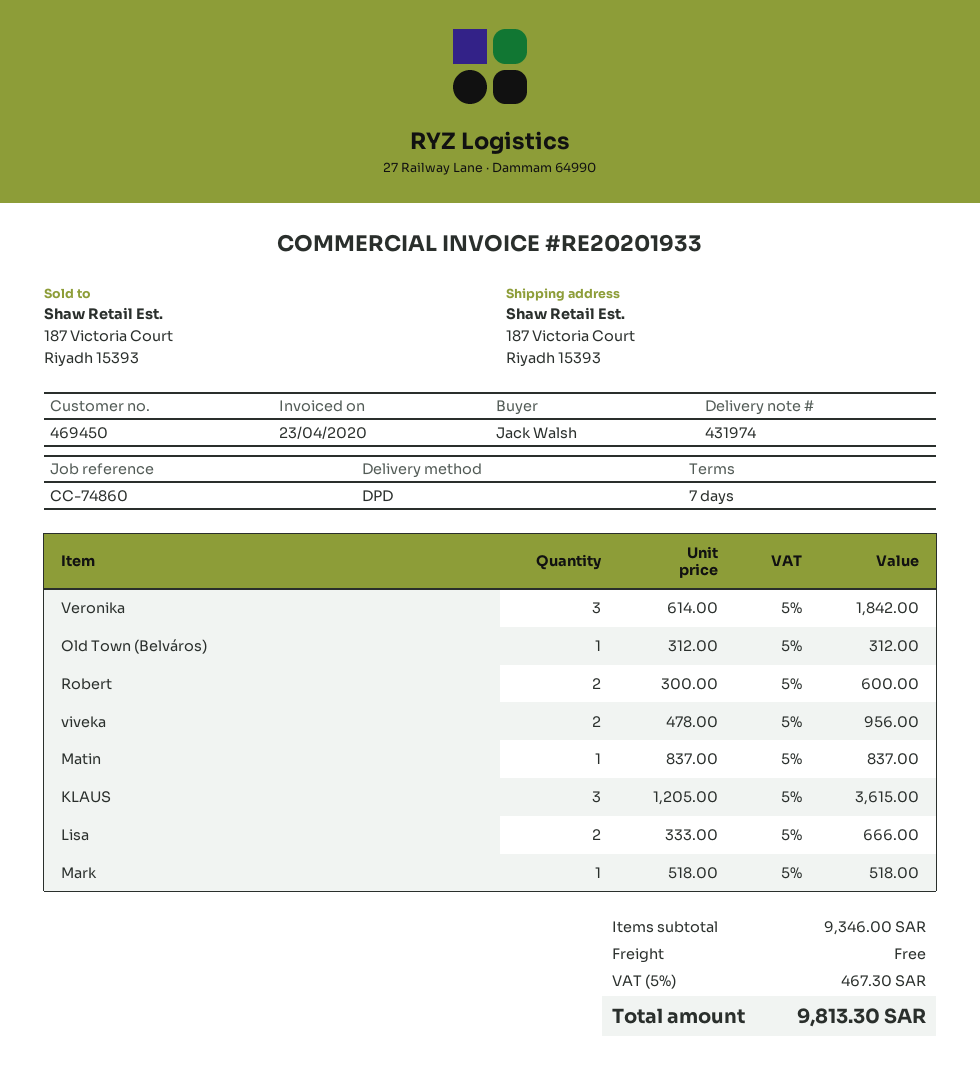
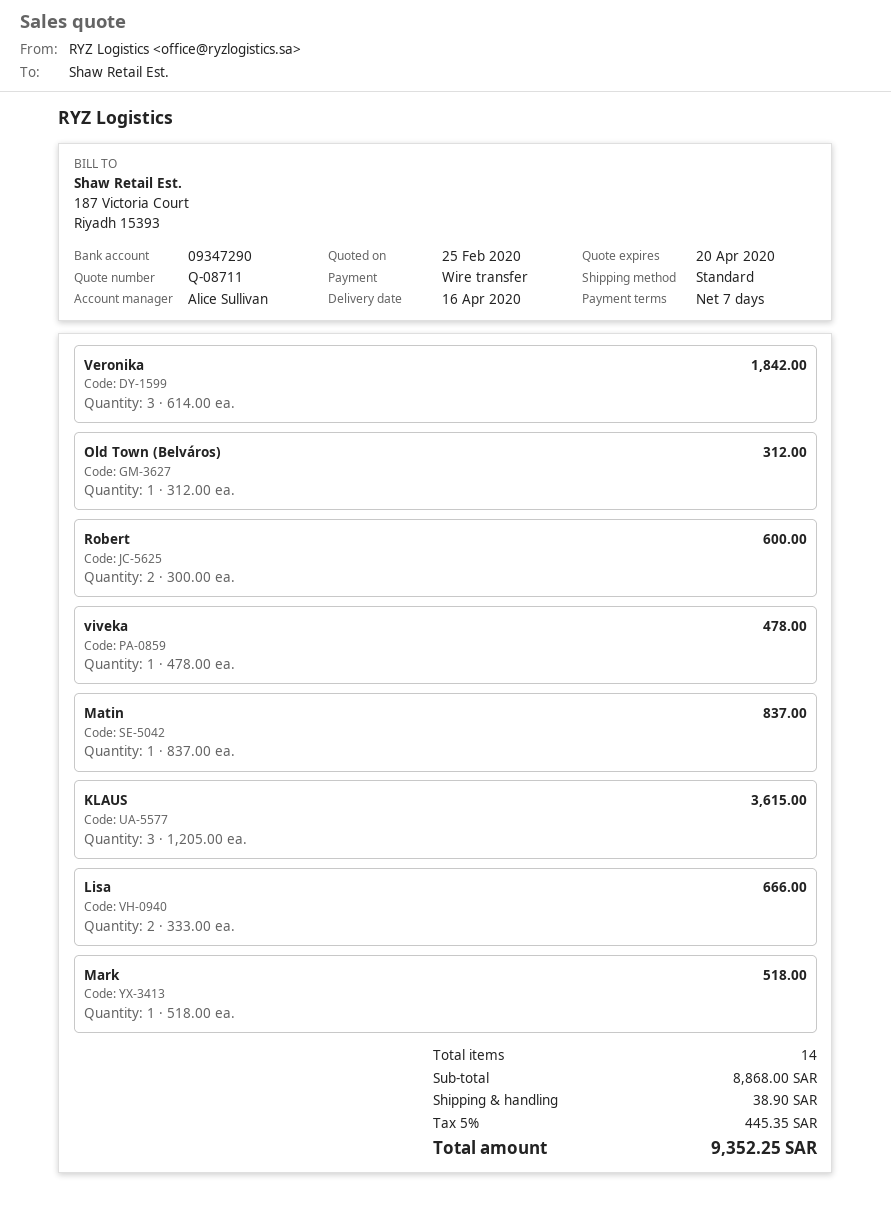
shipping method: DPD -> standard
viveka: 2 x 478.00 = 956.00 -> 1 x 478.00 = 478.00
subtotal: 9346.00 -> 8868.00
shipping: 0.00 -> 38.90
tax: 5% = 467.30 -> 5% = 445.35
total: 9813.30 -> 9352.25

